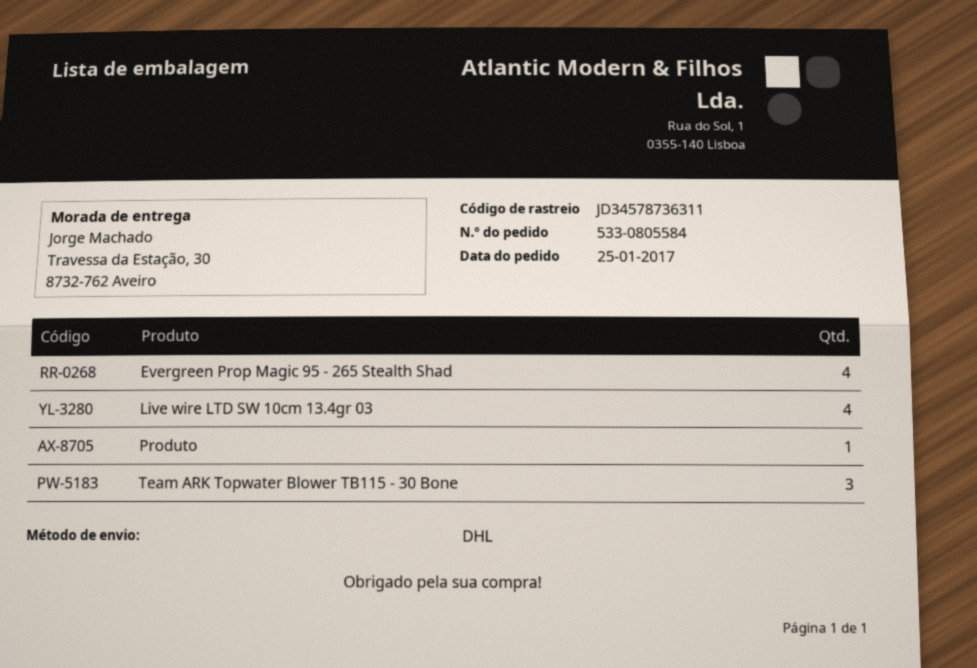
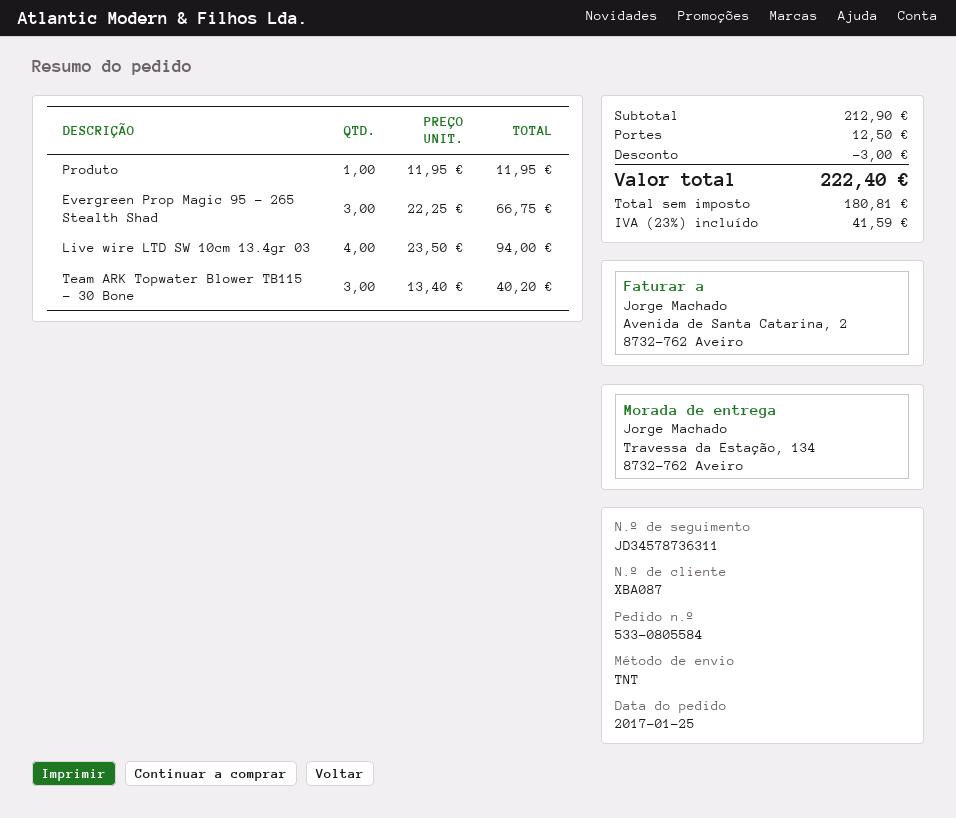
shipping method: DHL -> TNT
ship to: Travessa da Estação, 30, 8732-762 Aveiro -> Travessa da Estação, 134, 8732-762 Aveiro
Evergreen Prop Magic 95 - 265 Stealth Shad: 4 -> 3

